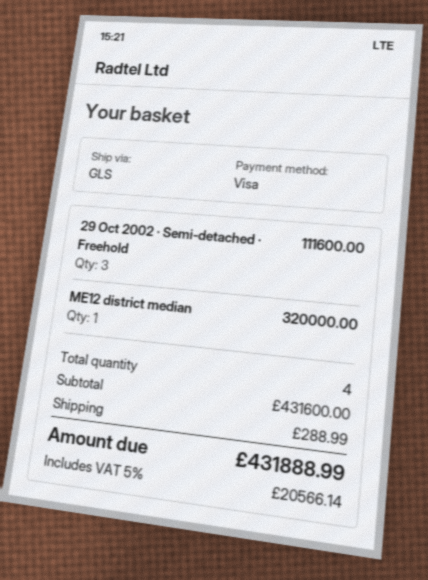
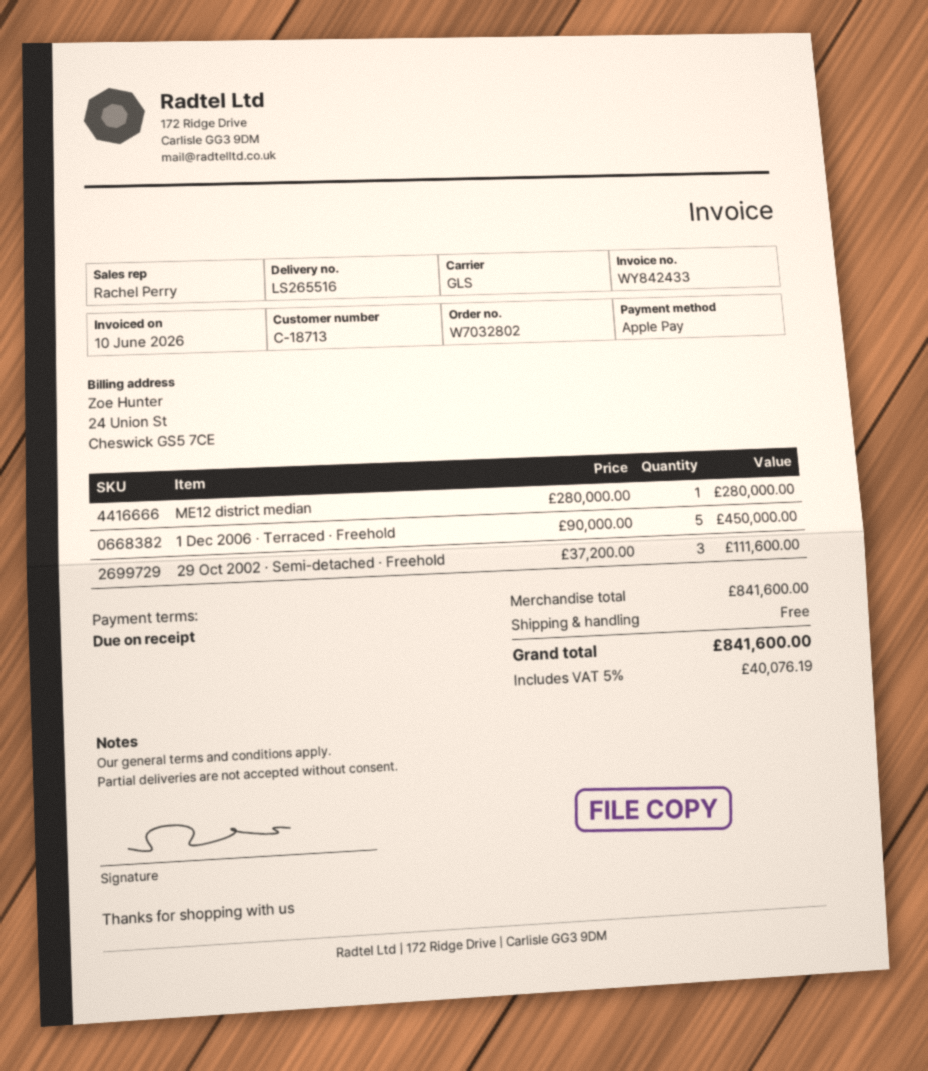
payment method: Visa -> Apple Pay
ME12 district median: 1 for 320000.00 -> 1 for 280000.00
1 Dec 2006 · Terraced · Freehold: none -> 5 for 450000.00
subtotal: 431600.00 -> 841600.00
shipping: 288.99 -> 0.00
tax: 5% = 20566.14 -> 5% = 40076.19
total: 431888.99 -> 841600.00

